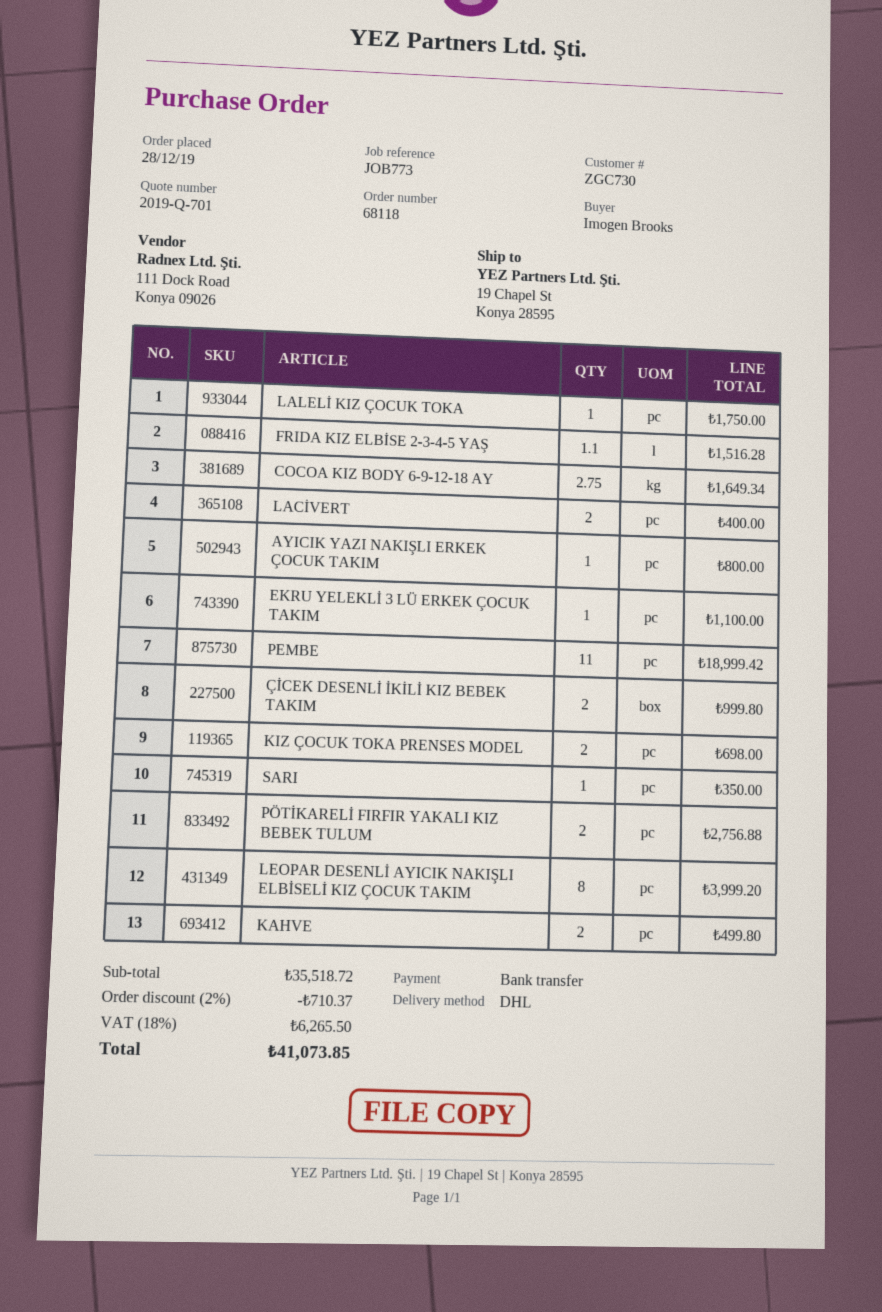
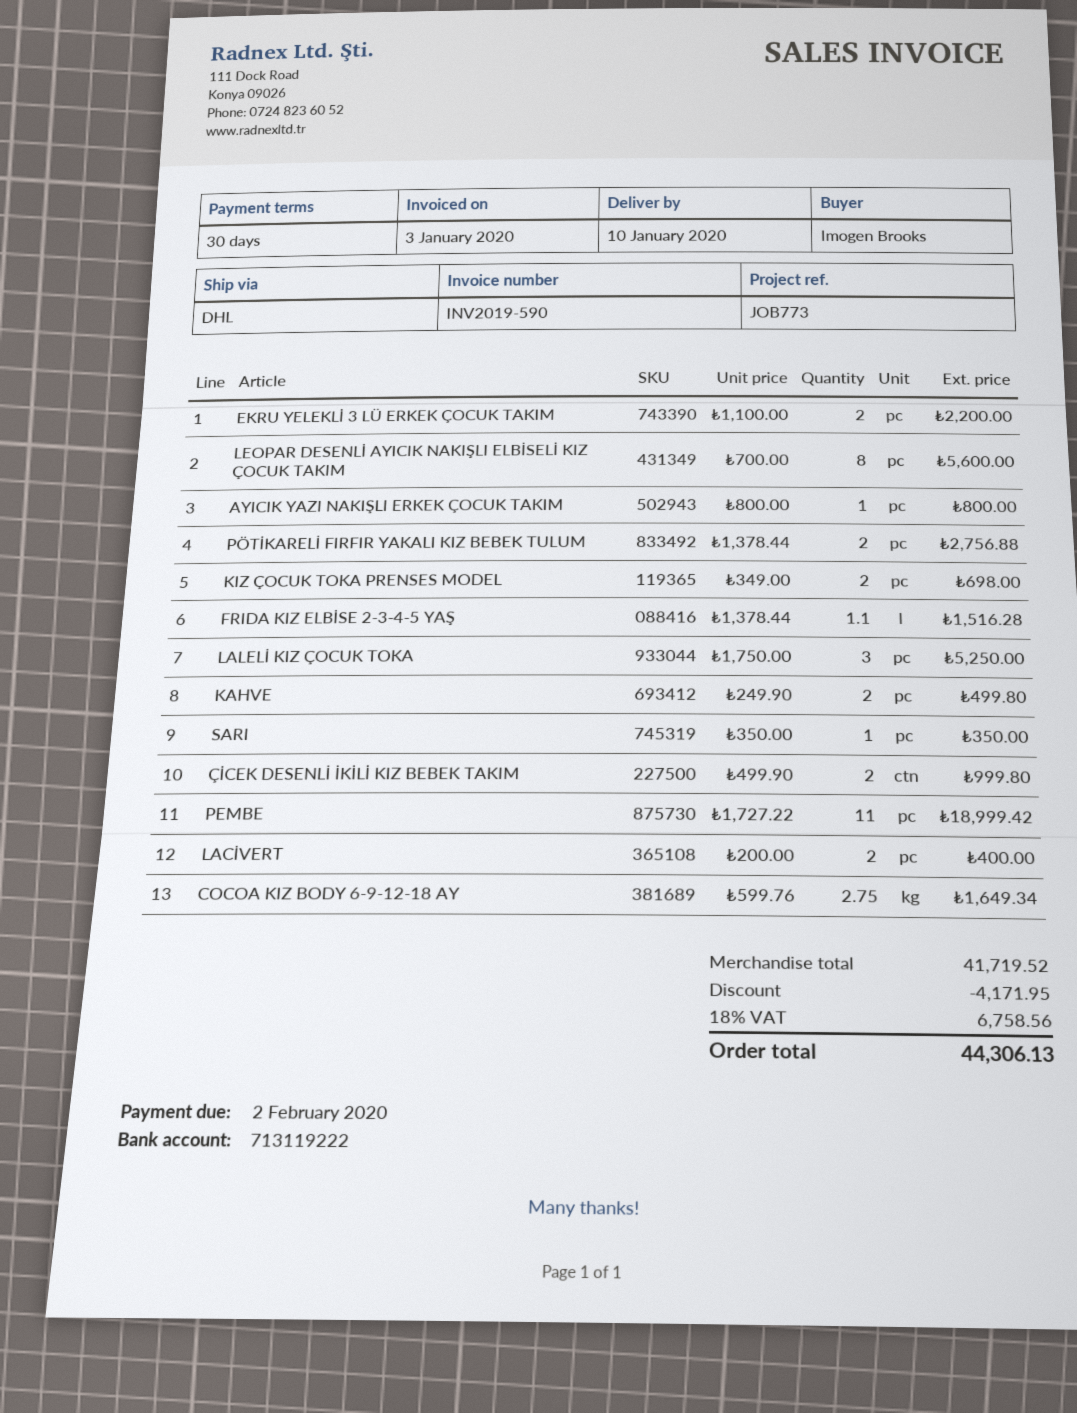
LALELİ KIZ ÇOCUK TOKA: 1 for 1750.00 -> 3 for 5250.00
EKRU YELEKLİ 3 LÜ ERKEK ÇOCUK TAKIM: 1 for 1100.00 -> 2 for 2200.00
LEOPAR DESENLİ AYICIK NAKIŞLI ELBİSELİ KIZ ÇOCUK TAKIM: 8 for 3999.20 -> 8 for 5600.00
subtotal: 35518.72 -> 41719.52
discount: 710.37 -> 4171.95
tax: 18% = 6265.50 -> 18% = 6758.56
total: 41073.85 -> 44306.13

